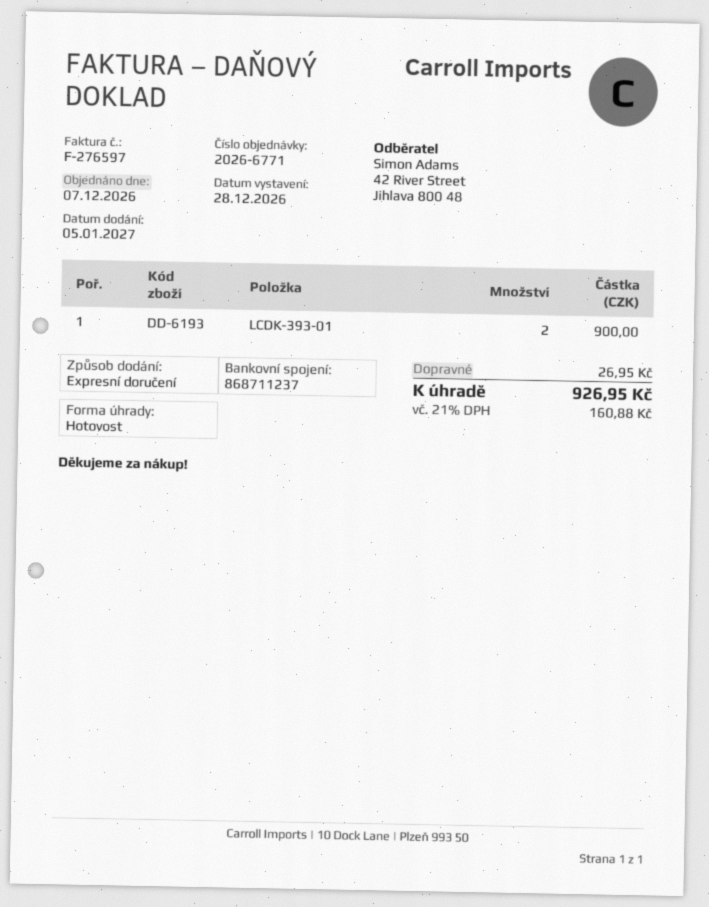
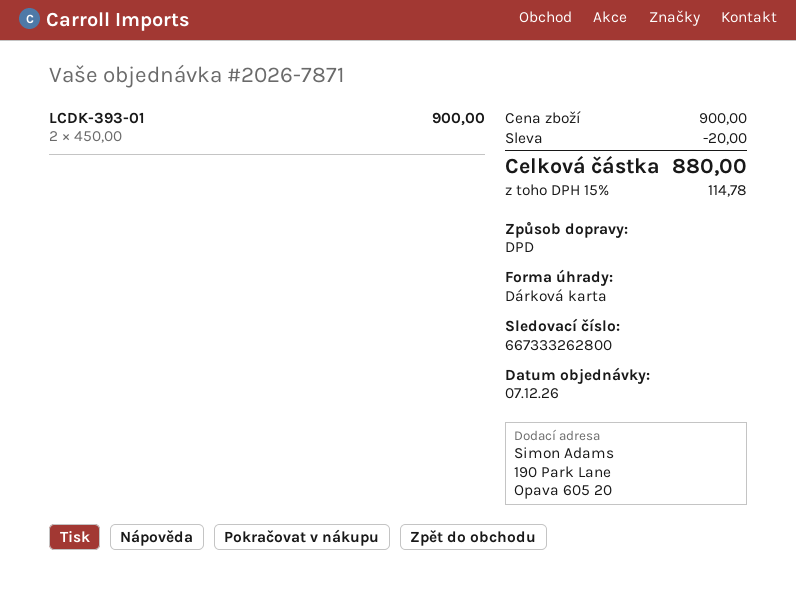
order number: 2026-6771 -> 2026-7871
payment method: cash -> gift card
shipping method: express -> DPD
discount: none -> 20.00
shipping: 26.95 -> none
tax: 21% = 160.88 -> 15% = 114.78
total: 926.95 -> 880.00

